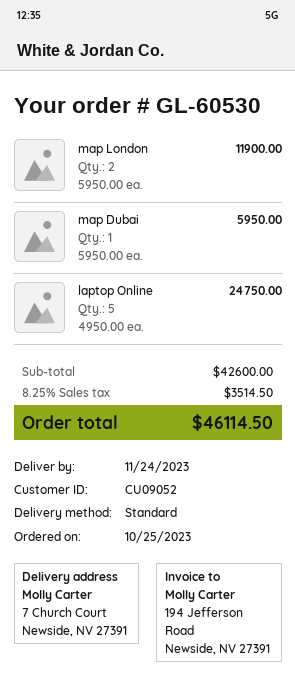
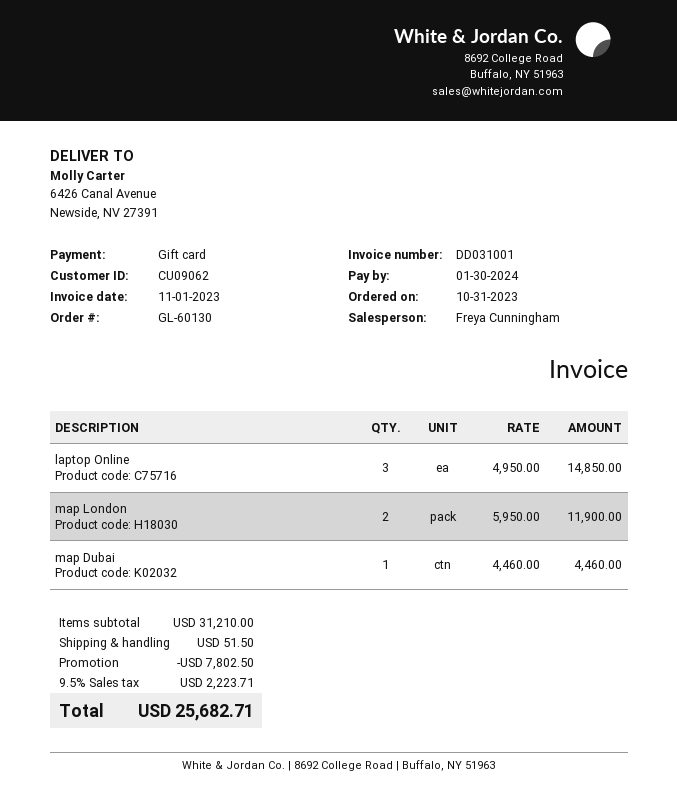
order number: GL-60530 -> GL-60130
order date: 2023-10-25 -> 2023-10-31
customer number: CU09052 -> CU09062
ship to: 7 Church Court, Newside, NV 27391 -> 6426 Canal Avenue, Newside, NV 27391
map Dubai: 1 x 5950.00 = 5950.00 -> 1 x 4460.00 = 4460.00
laptop Online: 5 x 4950.00 = 24750.00 -> 3 x 4950.00 = 14850.00
subtotal: 42600.00 -> 31210.00
discount: none -> 7802.50
shipping: none -> 51.50
tax: 8.25% = 3514.50 -> 9.5% = 2223.71
total: 46114.50 -> 25682.71

